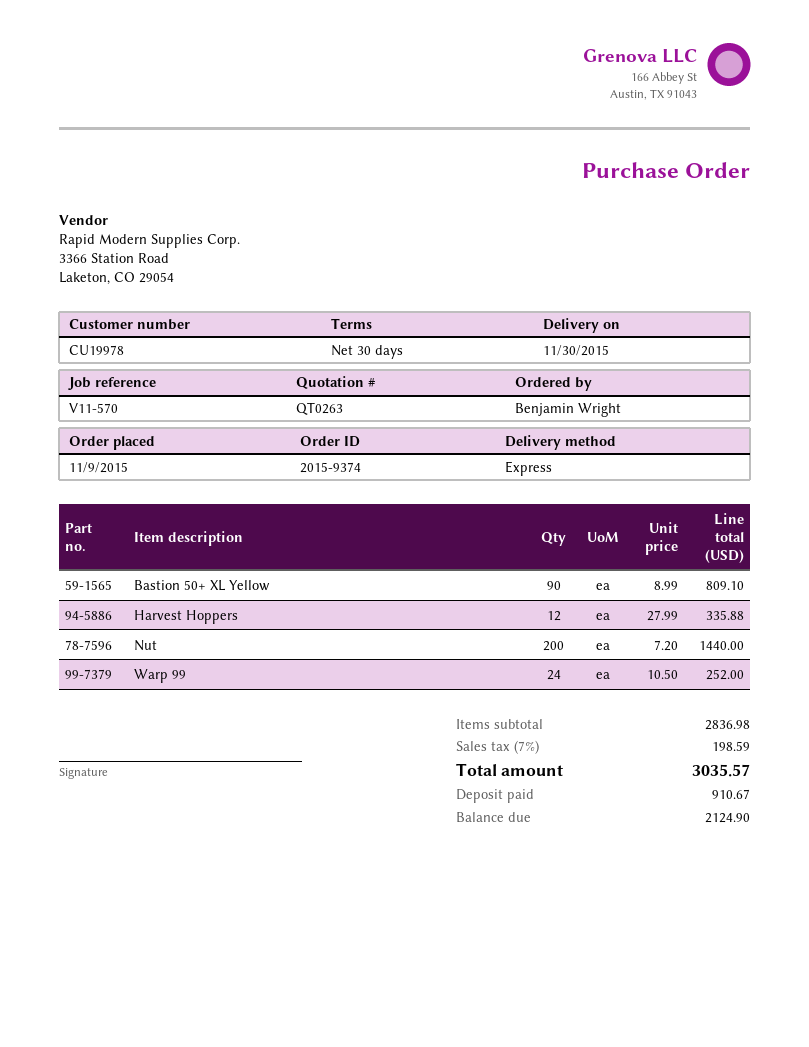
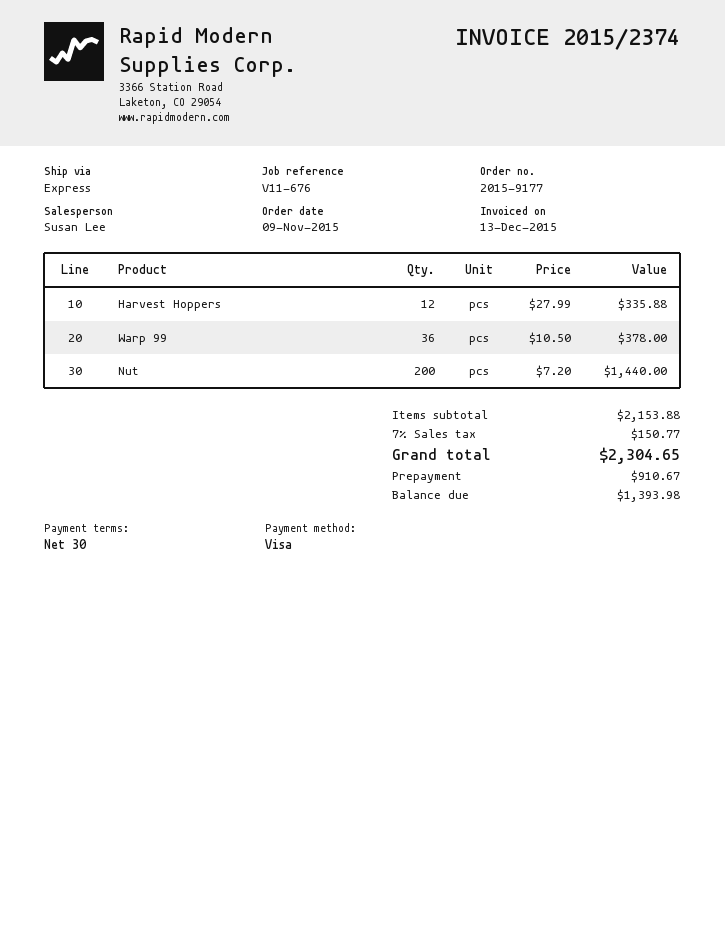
order number: 2015-9374 -> 2015-9177
reference: V11-570 -> V11-676
Bastion 50+ XL Yellow: 90 x 8.99 = 809.10 -> none
Warp 99: 24 x 10.50 = 252.00 -> 36 x 10.50 = 378.00
subtotal: 2836.98 -> 2153.88
tax: 7% = 198.59 -> 7% = 150.77
total: 3035.57 -> 2304.65
balance: 2124.90 -> 1393.98

